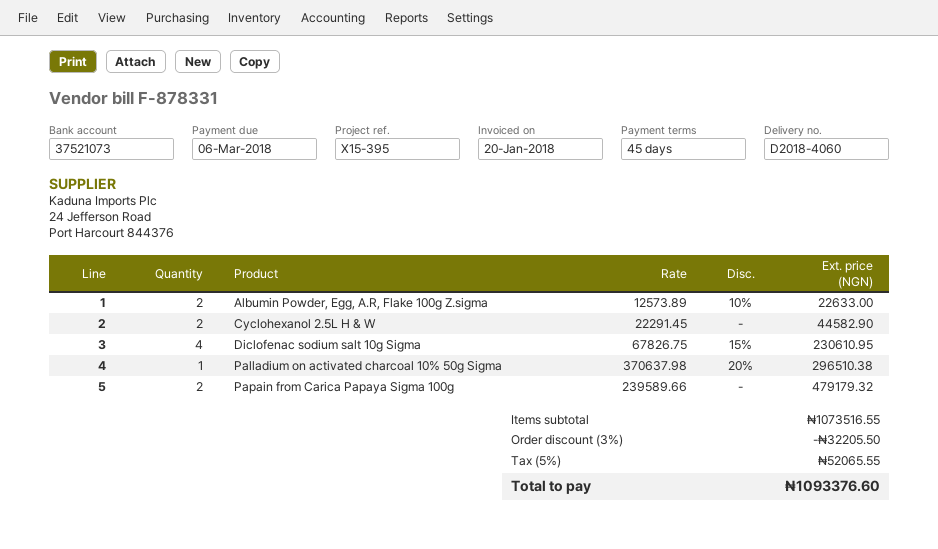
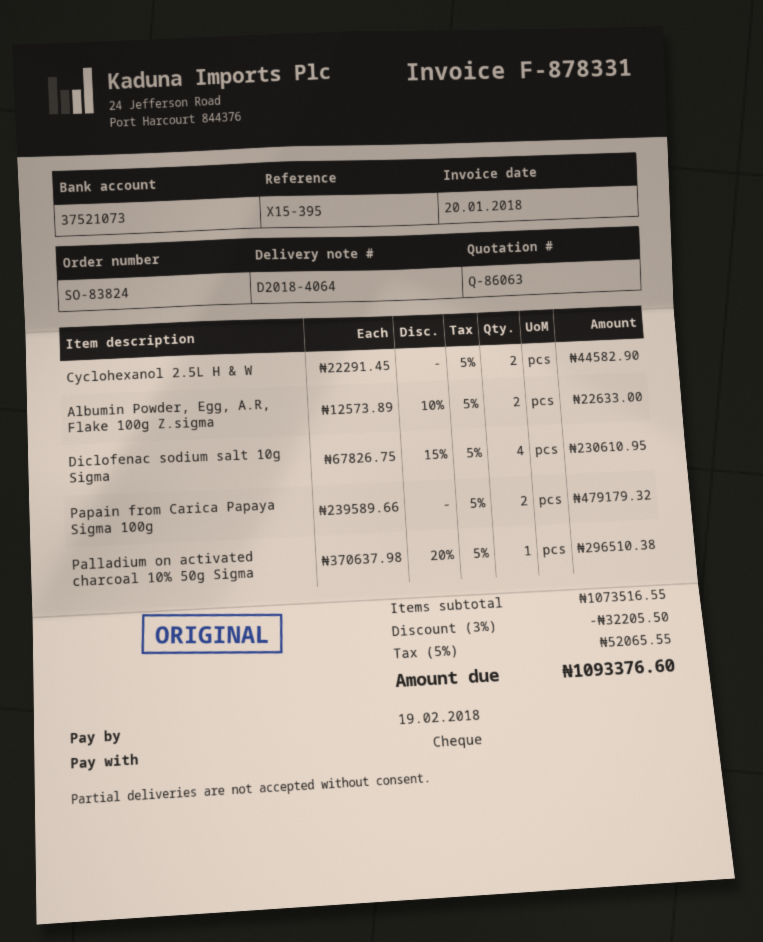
delivery note number: D2018-4060 -> D2018-4064
due date: 2018-03-06 -> 2018-02-19

